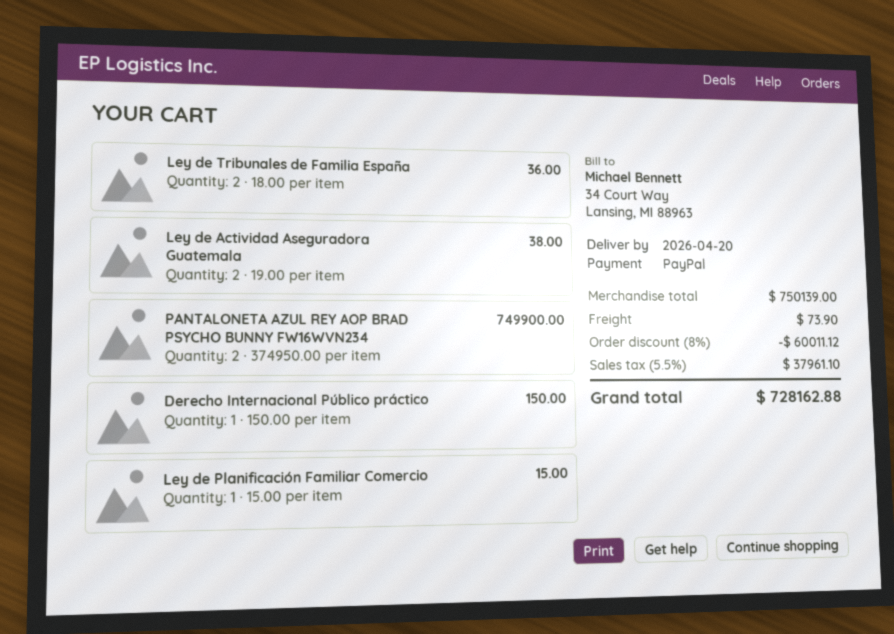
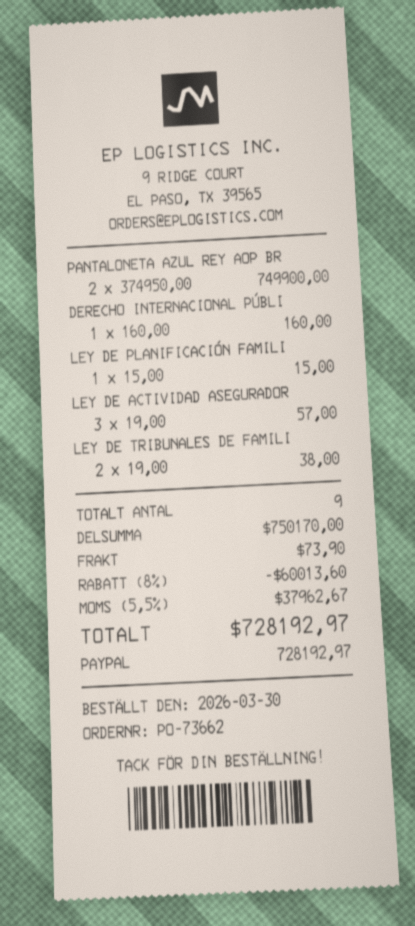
Ley de Tribunales de Familia España: 2 x 18.00 = 36.00 -> 2 x 19.00 = 38.00
Ley de Actividad Aseguradora Guatemala: 2 x 19.00 = 38.00 -> 3 x 19.00 = 57.00
Derecho Internacional Público práctico: 1 x 150.00 = 150.00 -> 1 x 160.00 = 160.00
subtotal: 750139.00 -> 750170.00
discount: 8% = 60011.12 -> 8% = 60013.60
tax: 5.5% = 37961.10 -> 5.5% = 37962.67
total: 728162.88 -> 728192.97

